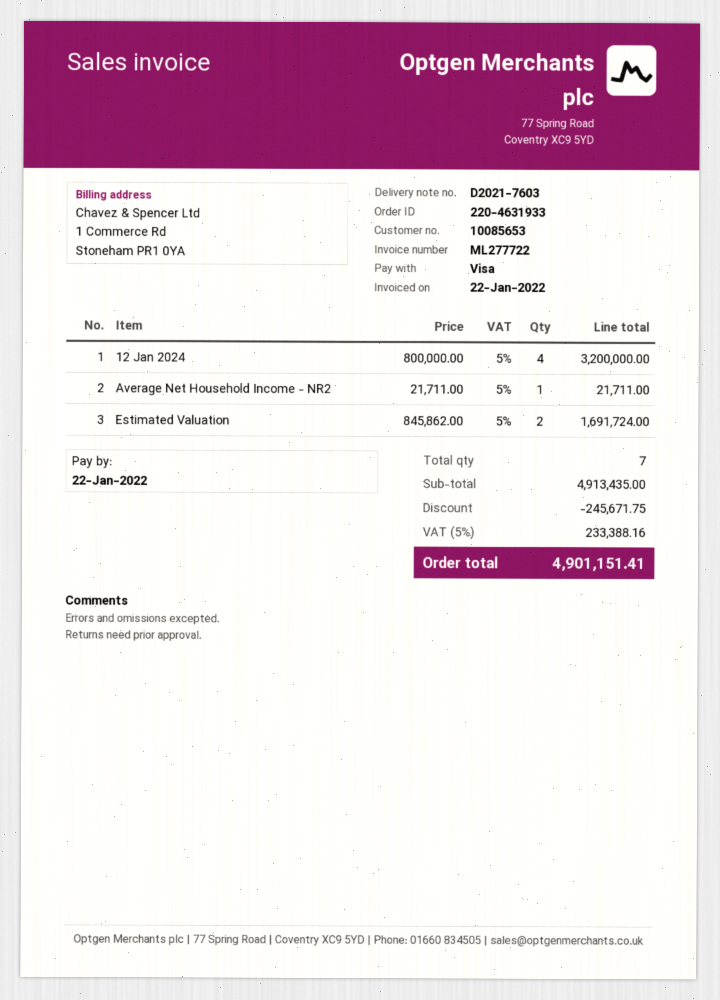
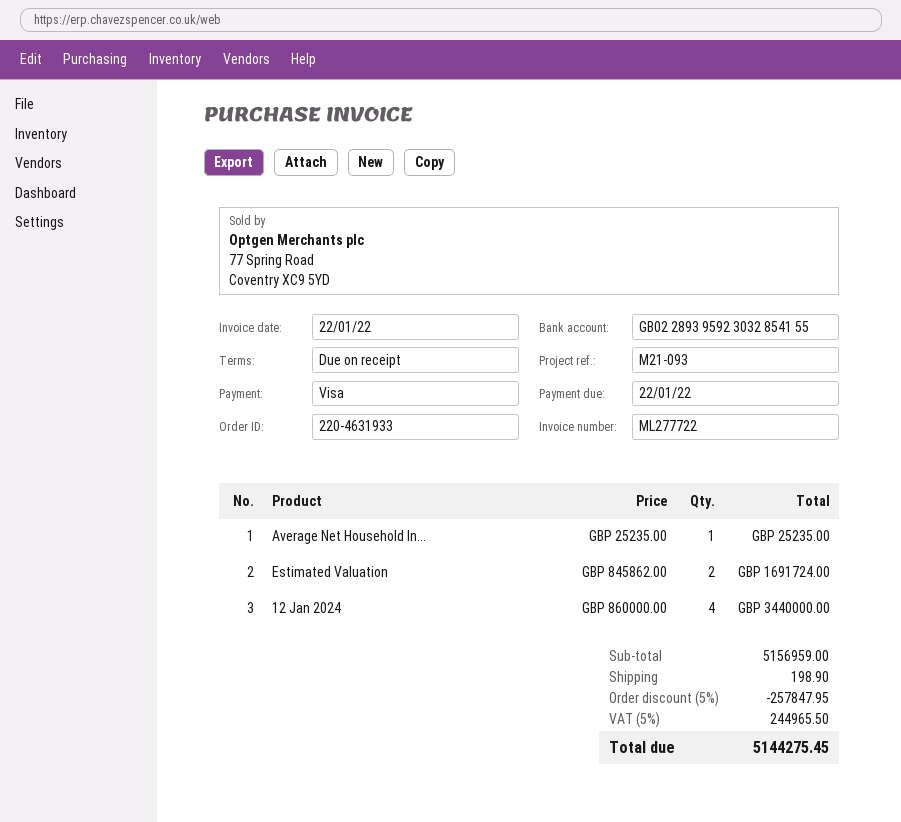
12 Jan 2024: 4 x 800000.00 = 3200000.00 -> 4 x 860000.00 = 3440000.00
Average Net Household Income - NR2: 1 x 21711.00 = 21711.00 -> 1 x 25235.00 = 25235.00
subtotal: 4913435.00 -> 5156959.00
discount: 245671.75 -> 257847.95
shipping: none -> 198.90
tax: 5% = 233388.16 -> 5% = 244965.50
total: 4901151.41 -> 5144275.45

